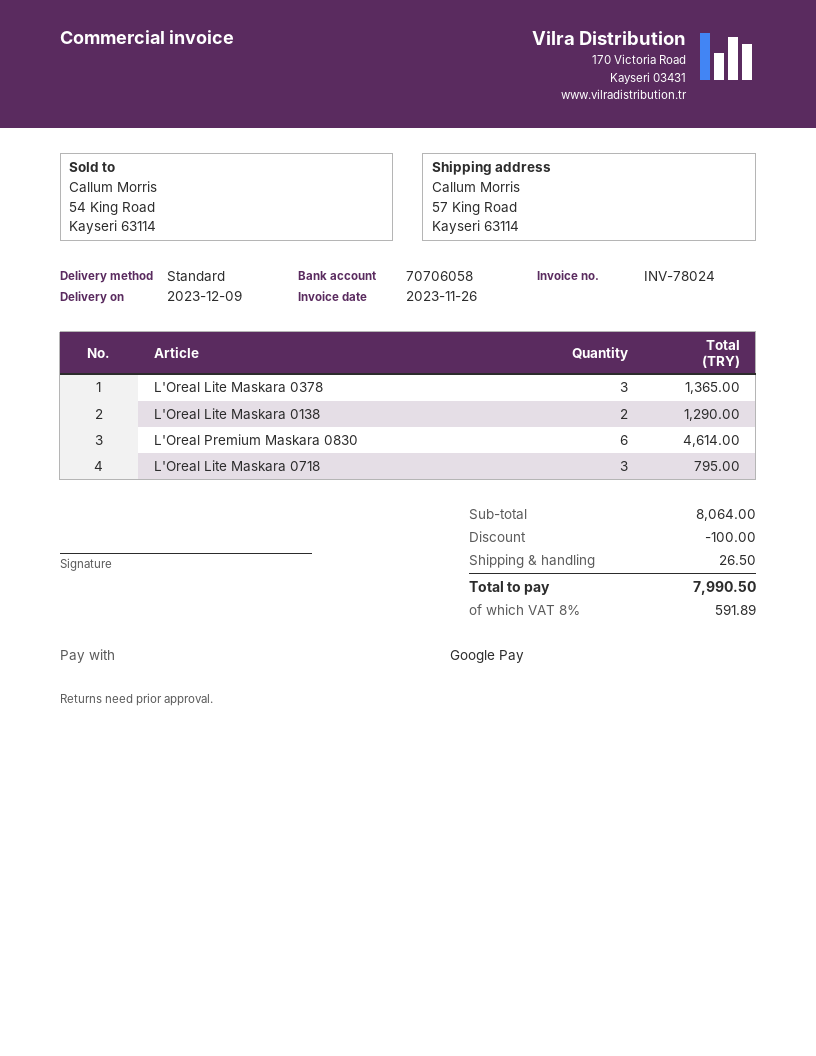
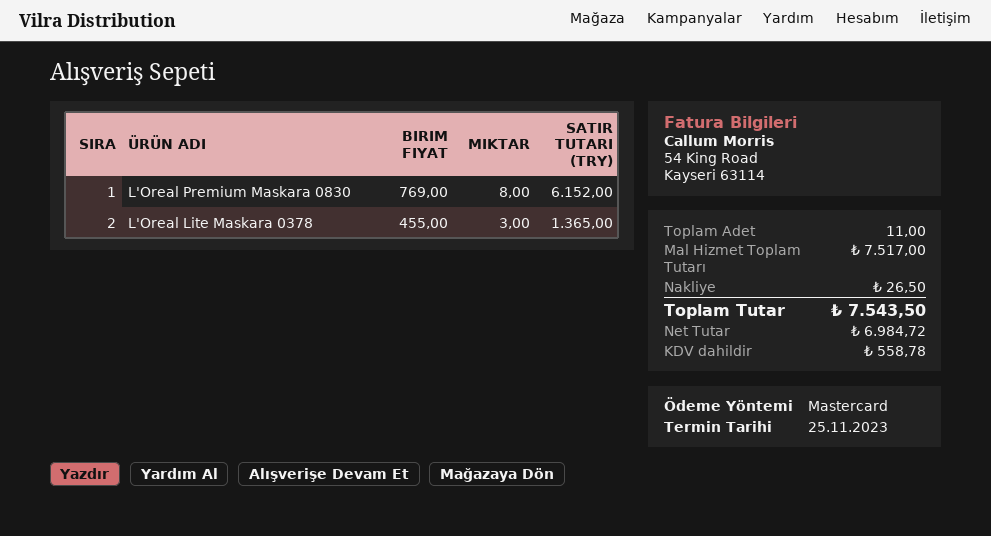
delivery date: 2023-12-09 -> 2023-11-25
payment method: Google Pay -> Mastercard
L'Oreal Lite Maskara 0138: 2 for 1290.00 -> none
L'Oreal Premium Maskara 0830: 6 for 4614.00 -> 8 for 6152.00
L'Oreal Lite Maskara 0718: 3 for 795.00 -> none
subtotal: 8064.00 -> 7517.00
discount: 100.00 -> none
tax: 591.89 -> 558.78
total: 7990.50 -> 7543.50

